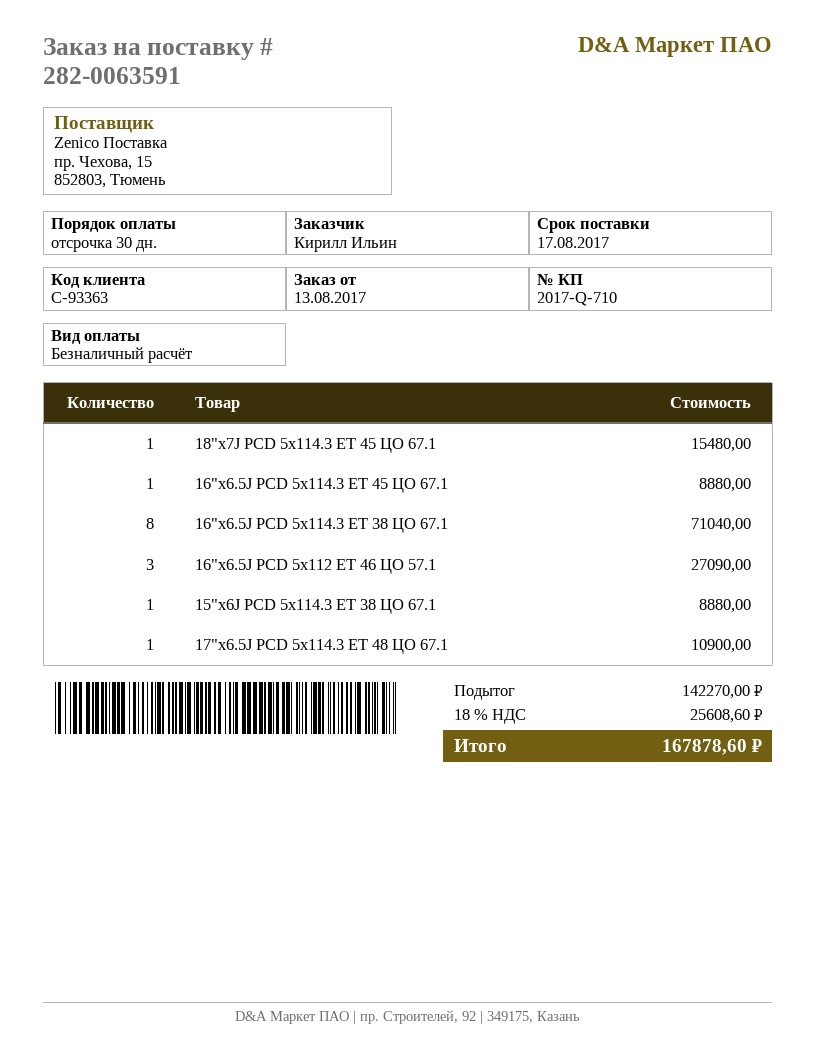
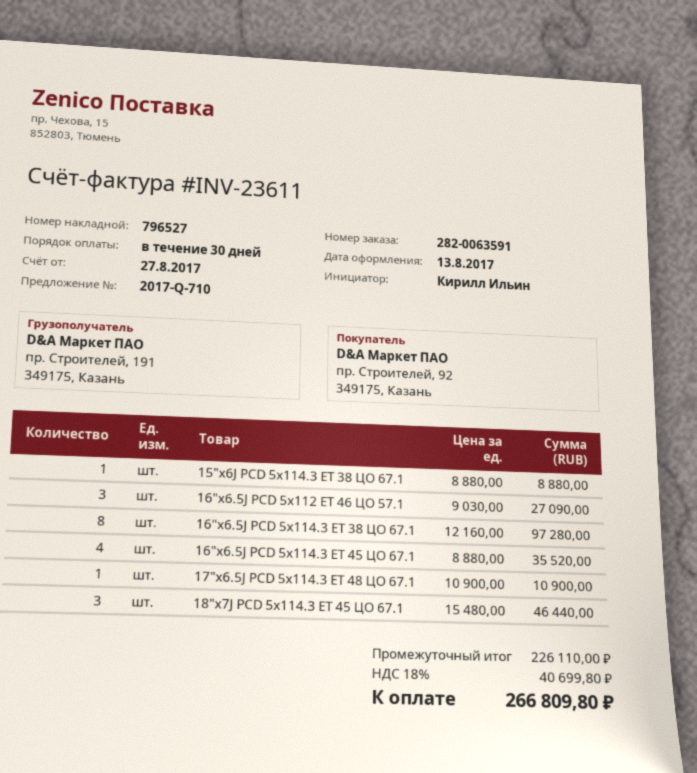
18"x7J PCD 5x114.3 ЕТ 45 ЦО 67.1: 1 for 15480.00 -> 3 for 46440.00
16"x6.5J PCD 5x114.3 ЕТ 45 ЦО 67.1: 1 for 8880.00 -> 4 for 35520.00
16"x6.5J PCD 5x114.3 ЕТ 38 ЦО 67.1: 8 for 71040.00 -> 8 for 97280.00
subtotal: 142270.00 -> 226110.00
tax: 18% = 25608.60 -> 18% = 40699.80
total: 167878.60 -> 266809.80

